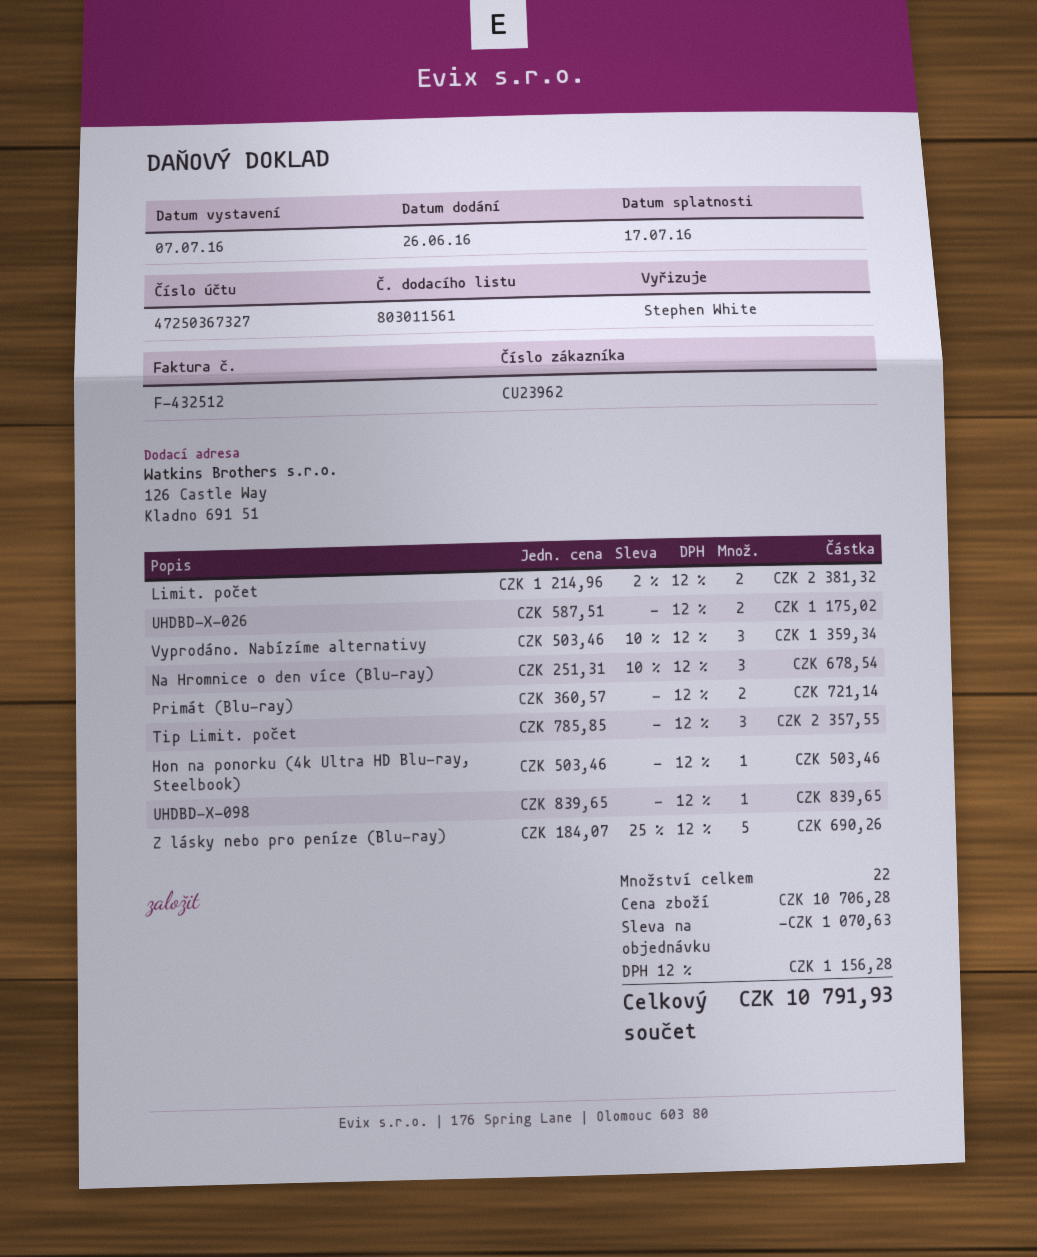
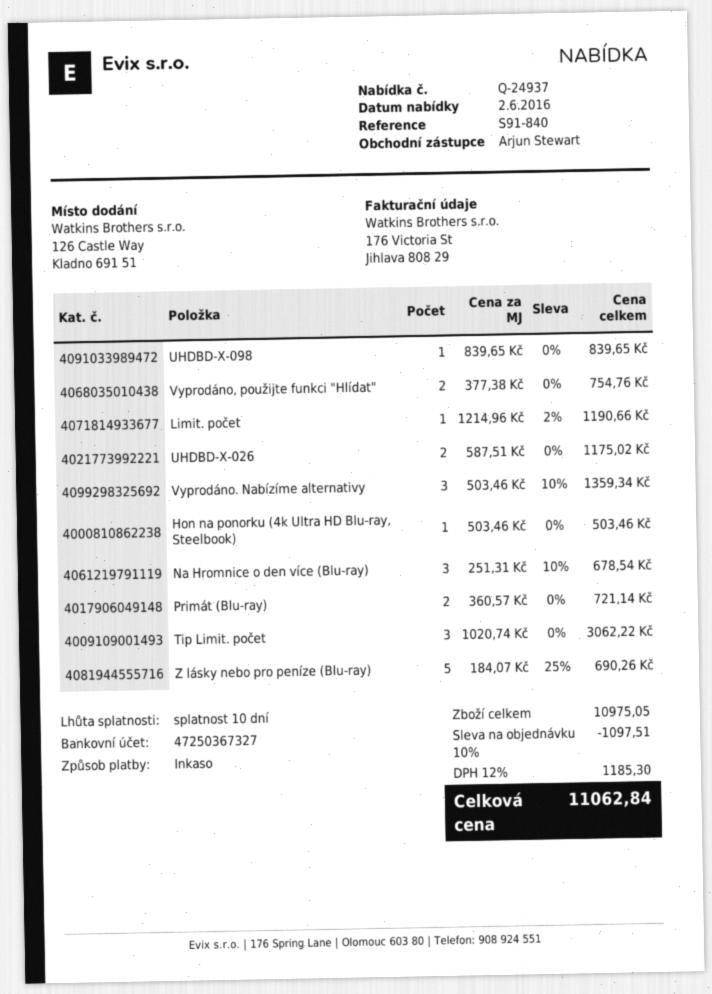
sales rep: Stephen White -> Arjun Stewart
Limit. počet: 2 x 1214.96 - 2% = 2381.32 -> 1 x 1214.96 - 2% = 1190.66
Tip Limit. počet: 3 x 785.85 = 2357.55 -> 3 x 1020.74 = 3062.22
Vyprodáno, použijte funkci "Hlídat": none -> 2 x 377.38 = 754.76
subtotal: 10706.28 -> 10975.05
discount: 1070.63 -> 1097.51
tax: 12% = 1156.28 -> 12% = 1185.30
total: 10791.93 -> 11062.84

